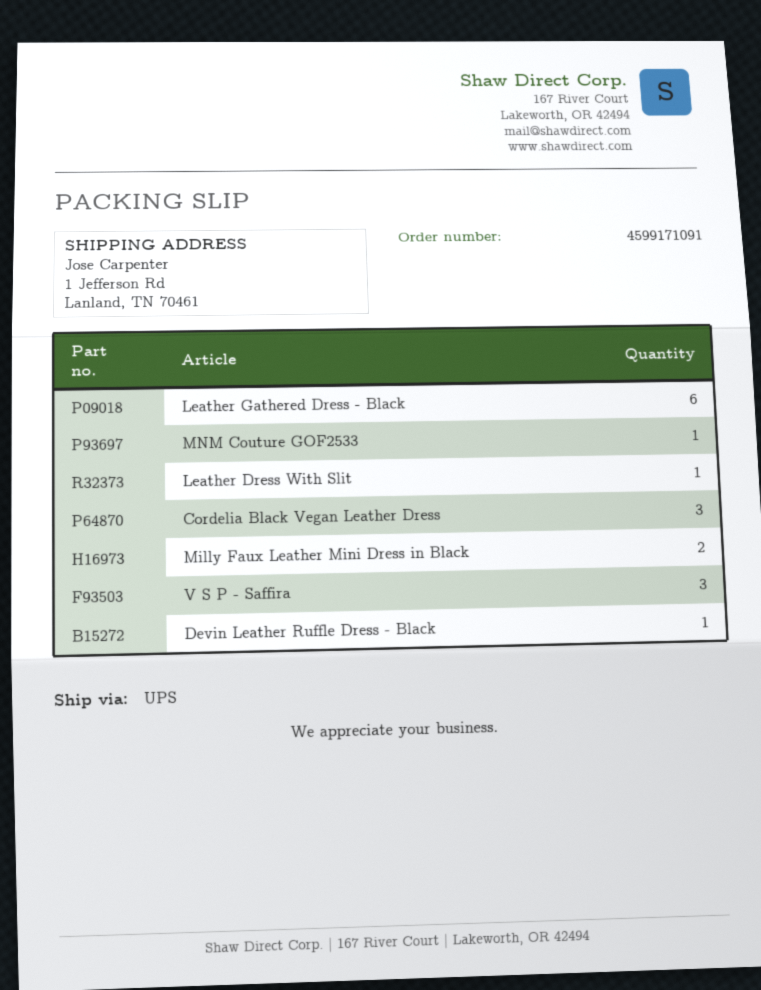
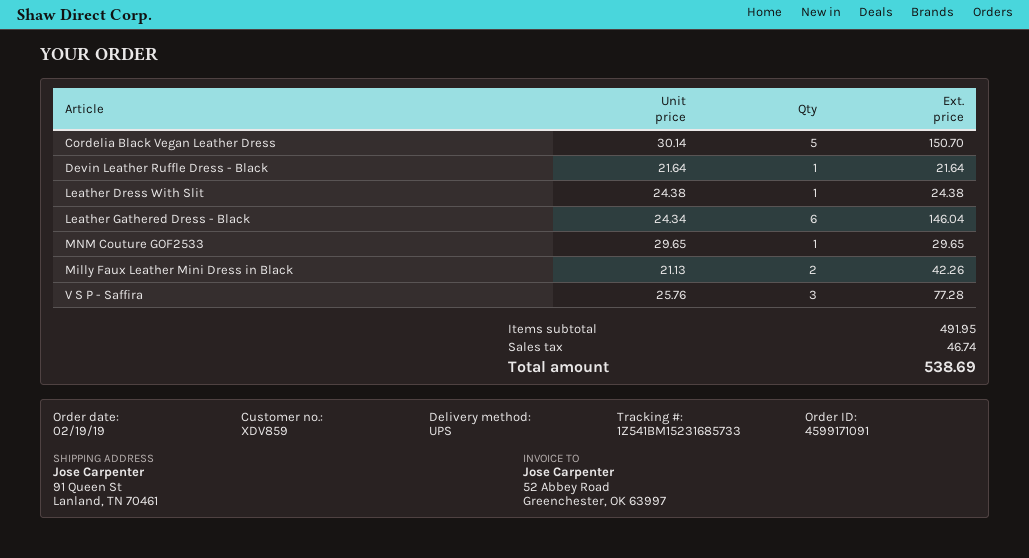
ship to: 1 Jefferson Rd, Lanland, TN 70461 -> 91 Queen St, Lanland, TN 70461
Cordelia Black Vegan Leather Dress: 3 -> 5

